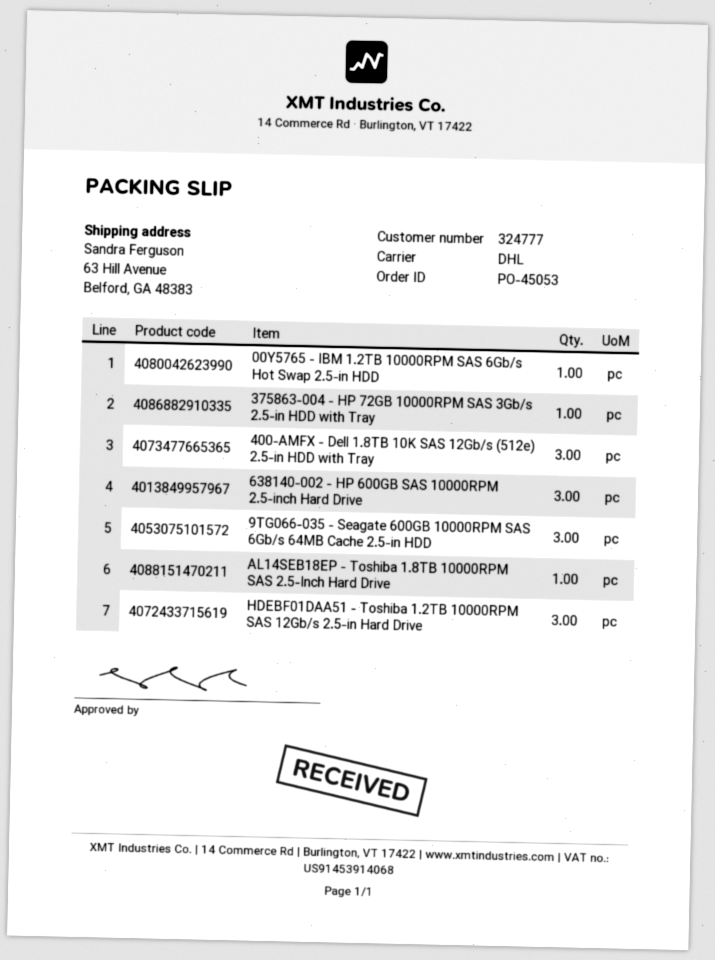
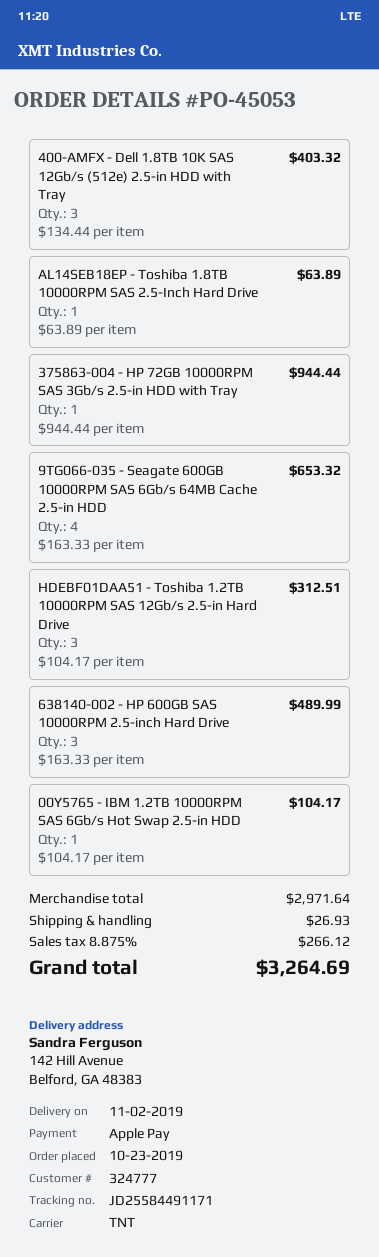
shipping method: DHL -> TNT
ship to: 63 Hill Avenue, Belford, GA 48383 -> 142 Hill Avenue, Belford, GA 48383
9TG066-035 - Seagate 600GB 10000RPM SAS 6Gb/s 64MB Cache 2.5-in HDD: 3 -> 4

